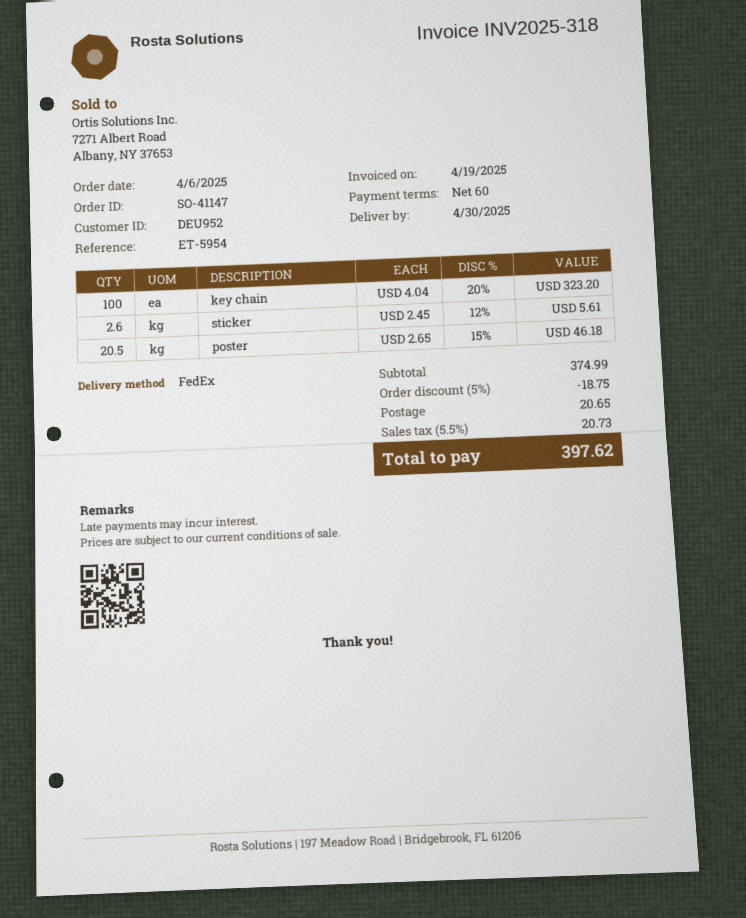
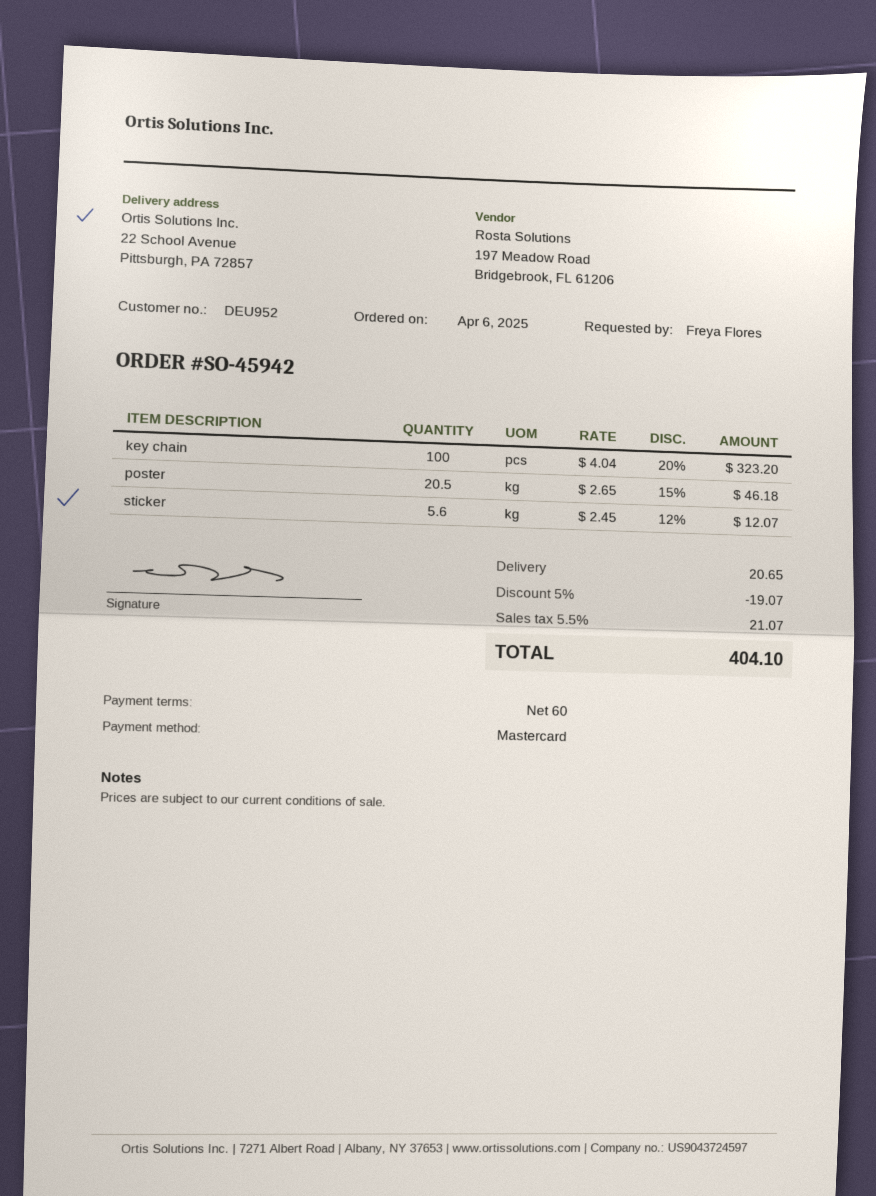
order number: SO-41147 -> SO-45942
sticker: 2.6 x 2.45 - 12% = 5.61 -> 5.6 x 2.45 - 12% = 12.07
discount: 5% = 18.75 -> 5% = 19.07
tax: 5.5% = 20.73 -> 5.5% = 21.07
total: 397.62 -> 404.10

